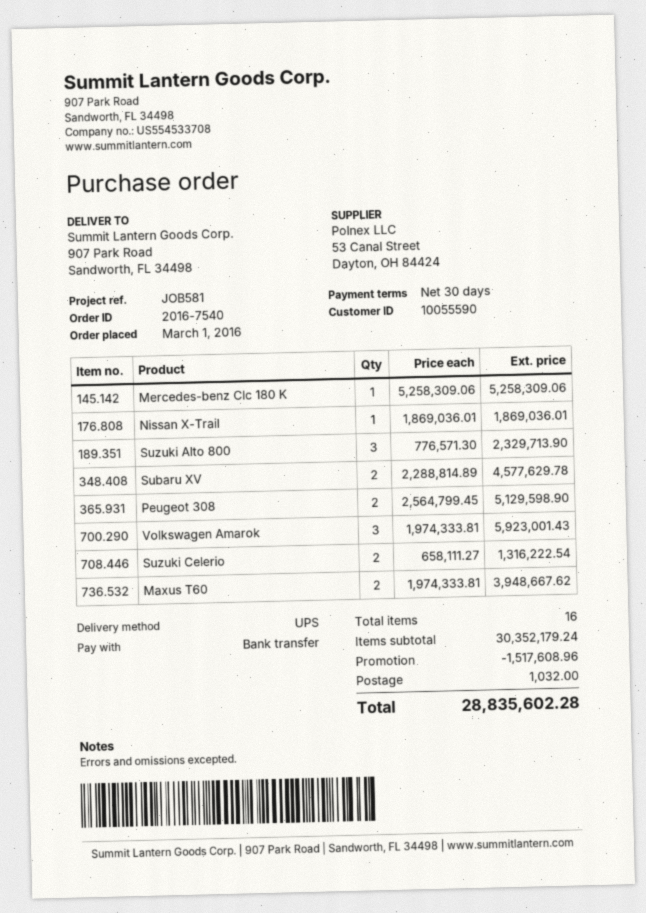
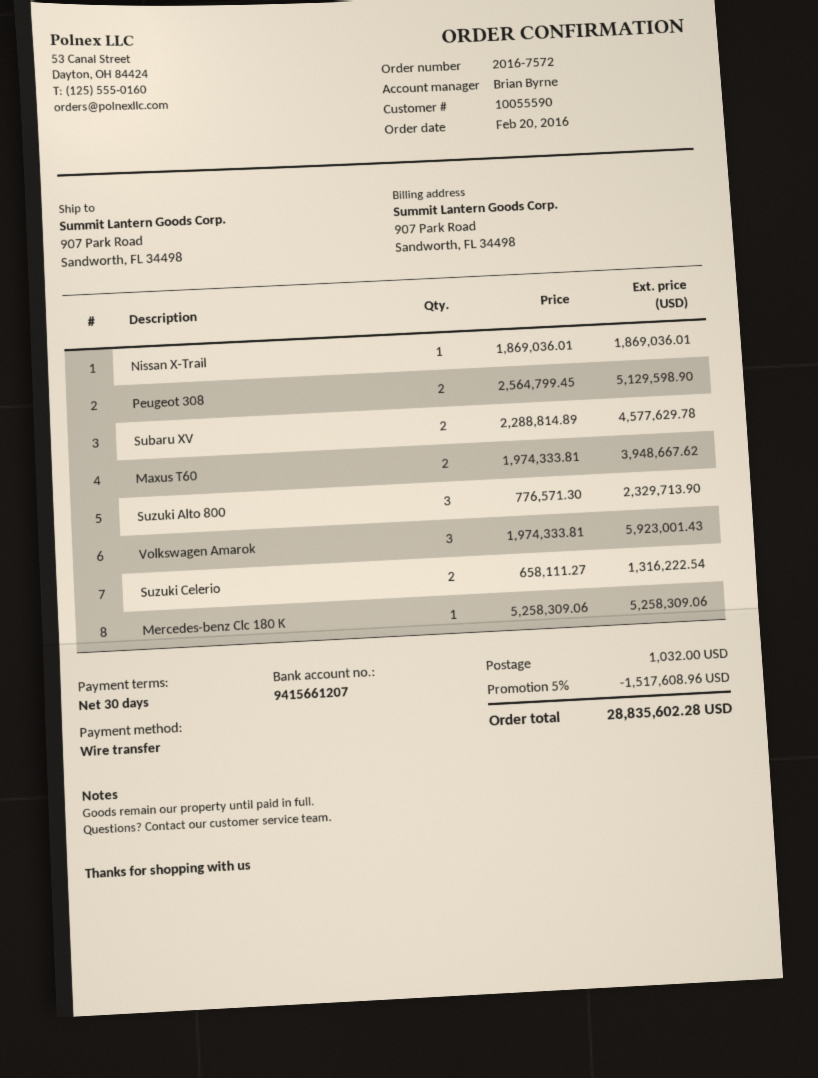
order number: 2016-7540 -> 2016-7572
order date: 2016-03-01 -> 2016-02-20

